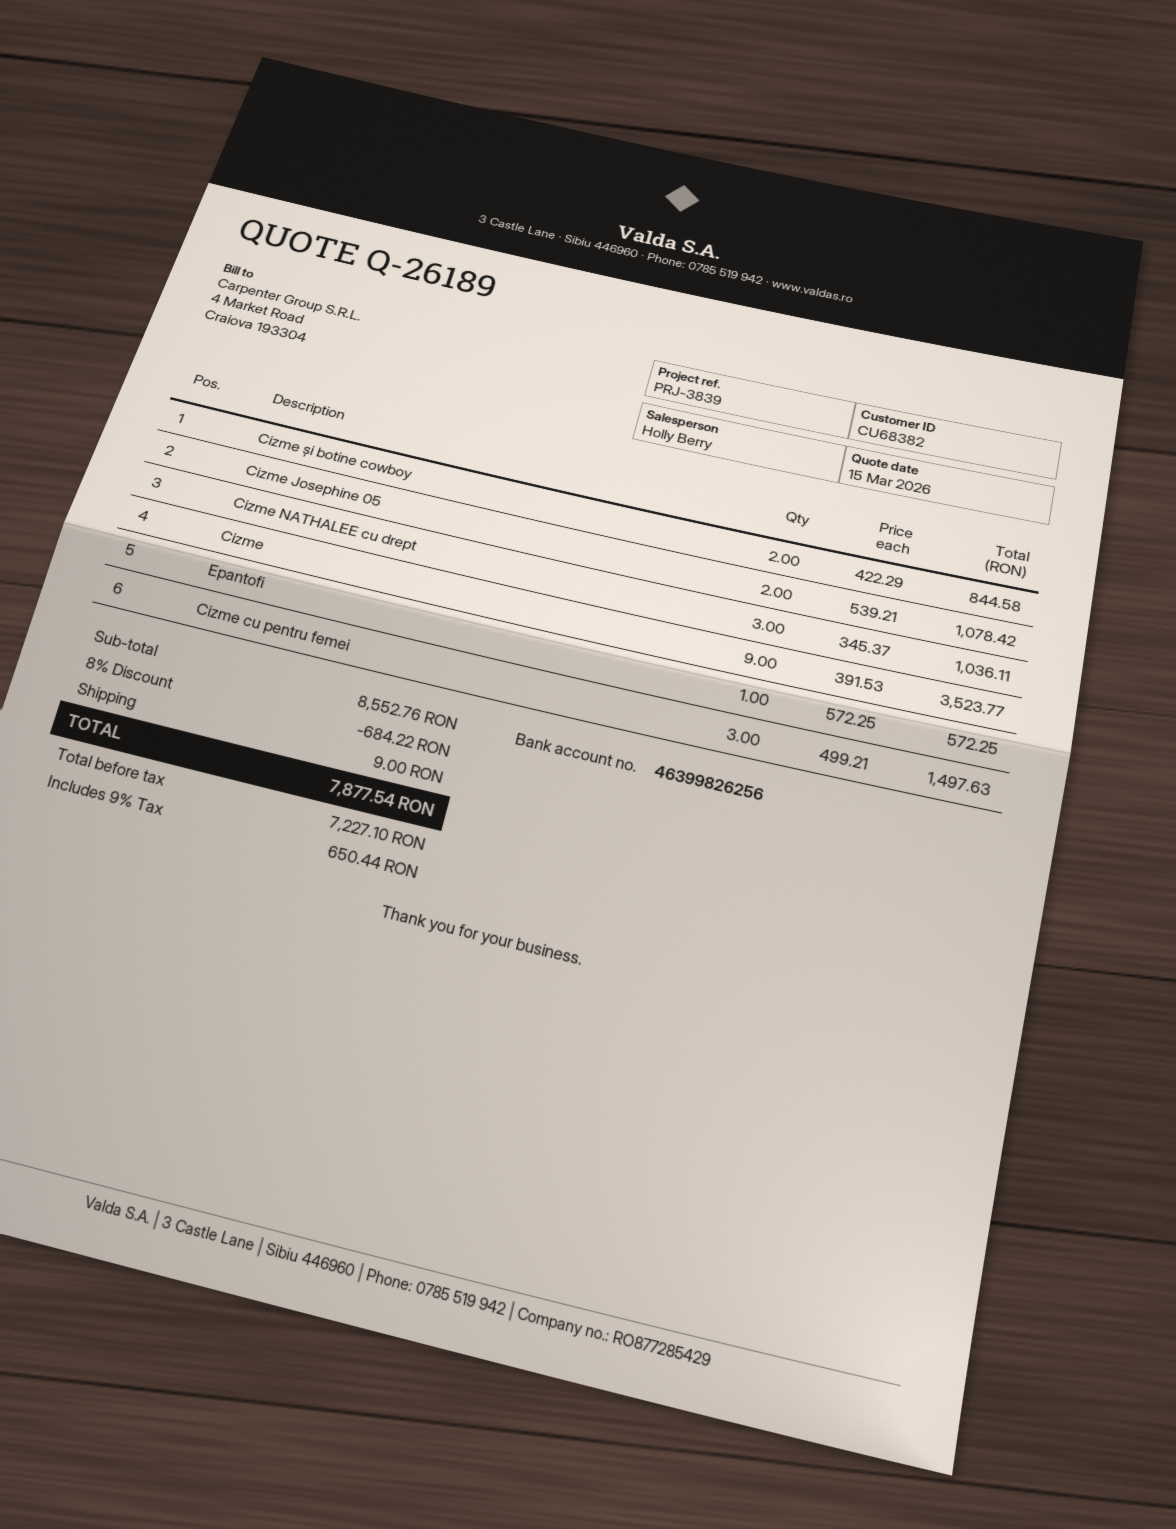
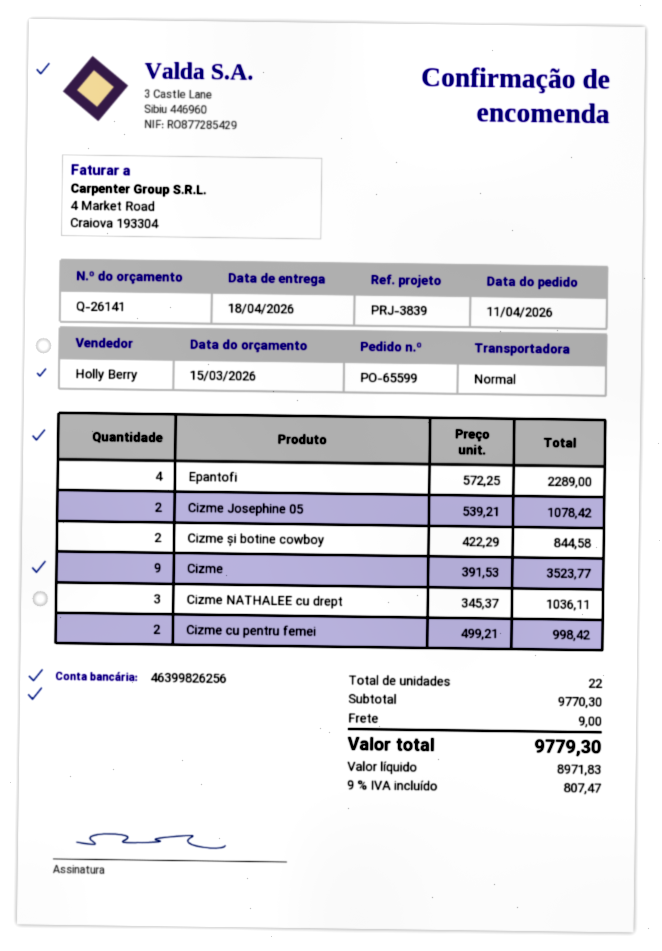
quote number: Q-26189 -> Q-26141
Epantofi: 1 x 572.25 = 572.25 -> 4 x 572.25 = 2289.00
Cizme cu pentru femei: 3 x 499.21 = 1497.63 -> 2 x 499.21 = 998.42
subtotal: 8552.76 -> 9770.30
discount: 8% = 684.22 -> none
net: 7227.10 -> 8971.83
tax: 9% = 650.44 -> 9% = 807.47
total: 7877.54 -> 9779.30

